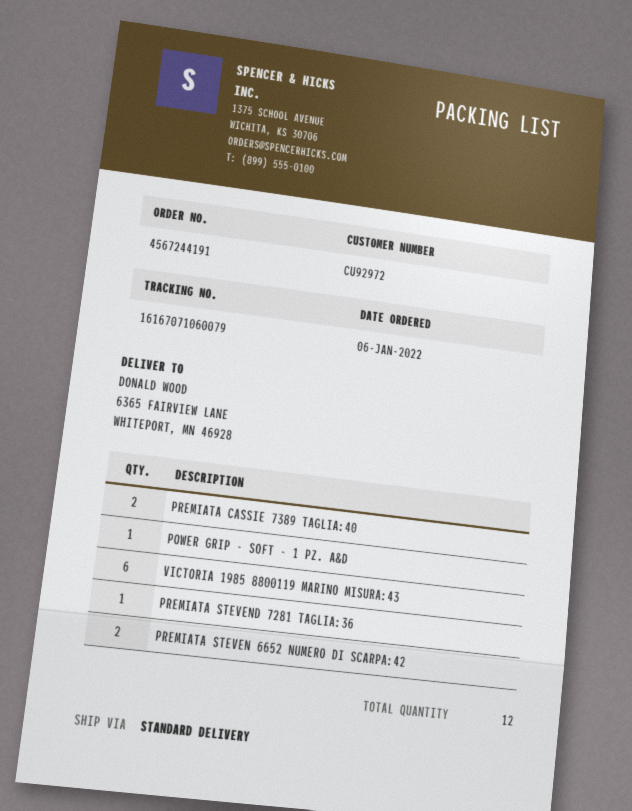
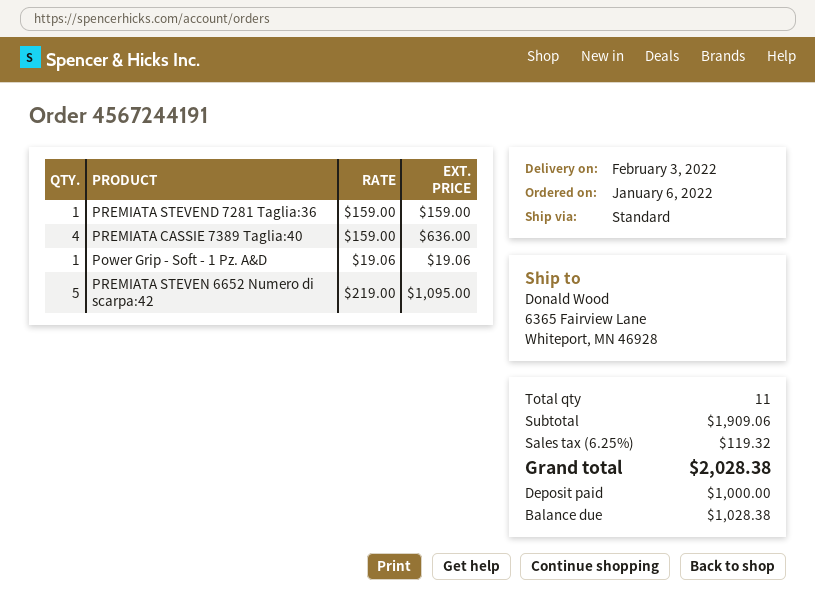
PREMIATA CASSIE 7389 TAGLIA:40: 2 -> 4
VICTORIA 1985 8800119 MARINO MISURA:43: 6 -> none
PREMIATA STEVEN 6652 NUMERO DI SCARPA:42: 2 -> 5
total quantity: 12 -> 11

